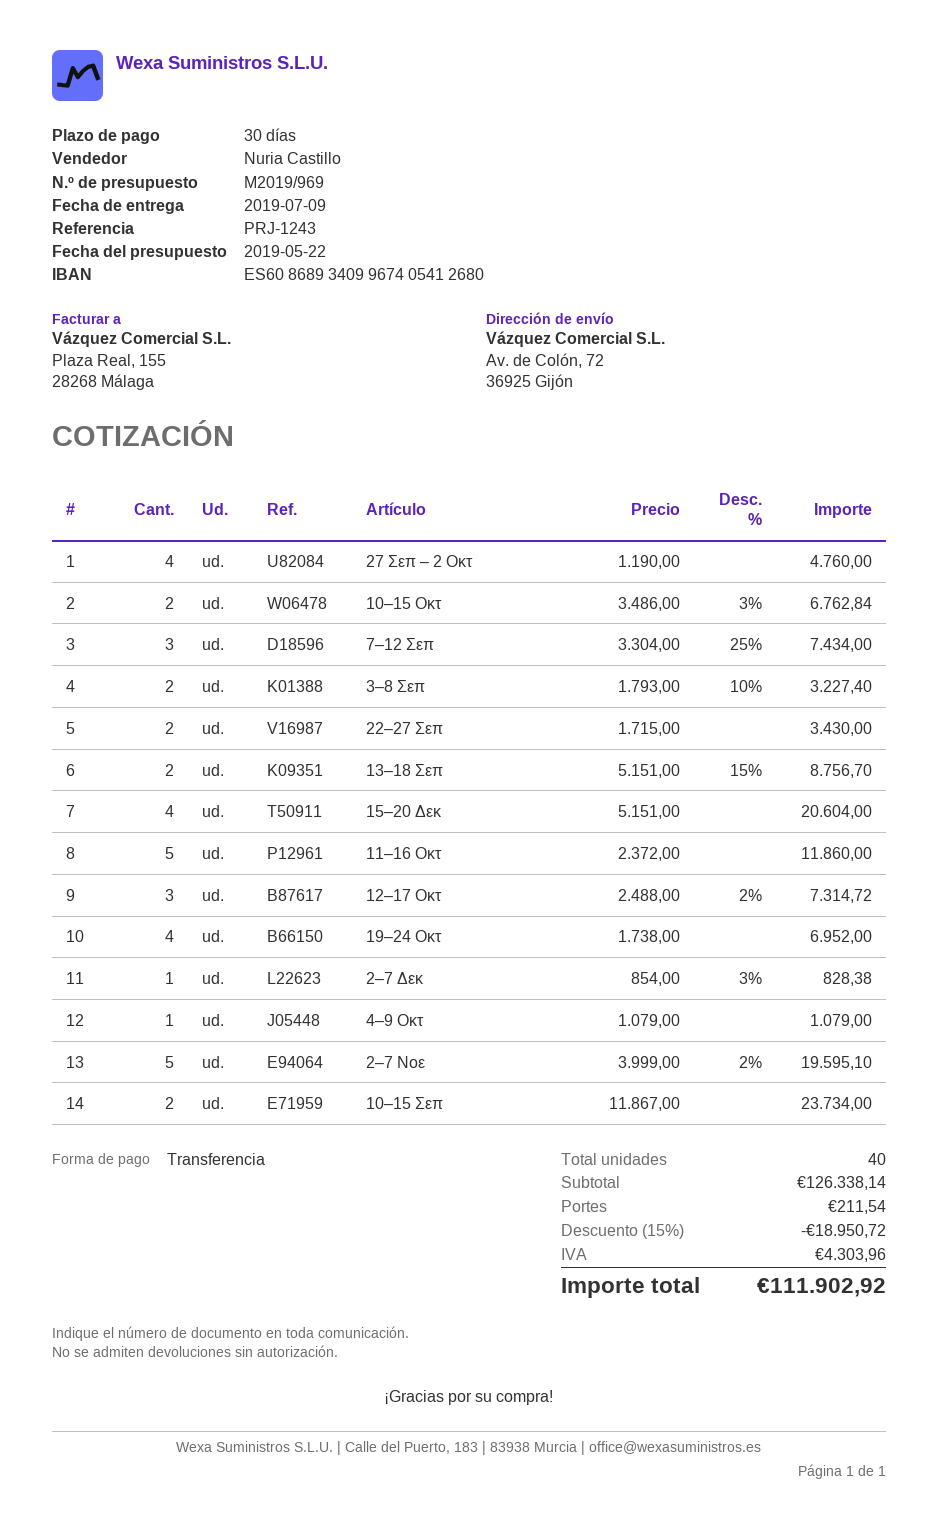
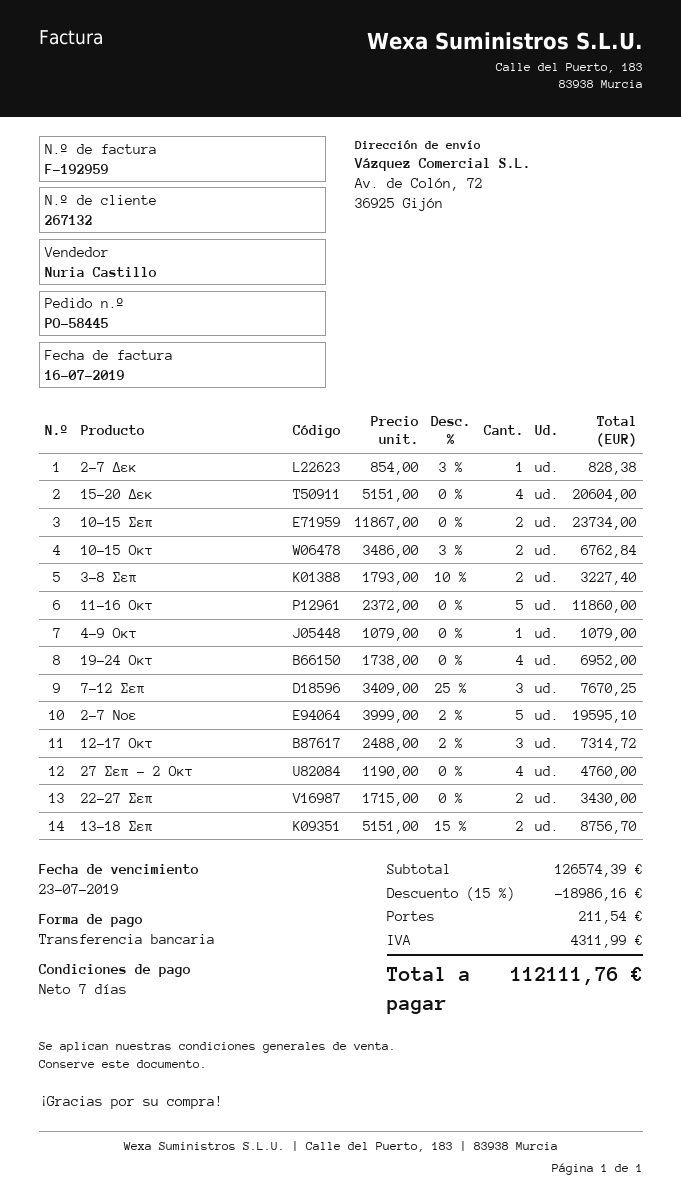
payment terms: 30 days -> 7 days
7–12 Σεπ: 3 x 3304.00 - 25% = 7434.00 -> 3 x 3409.00 - 25% = 7670.25
subtotal: 126338.14 -> 126574.39
discount: 15% = 18950.72 -> 15% = 18986.16
tax: 4303.96 -> 4311.99
total: 111902.92 -> 112111.76

